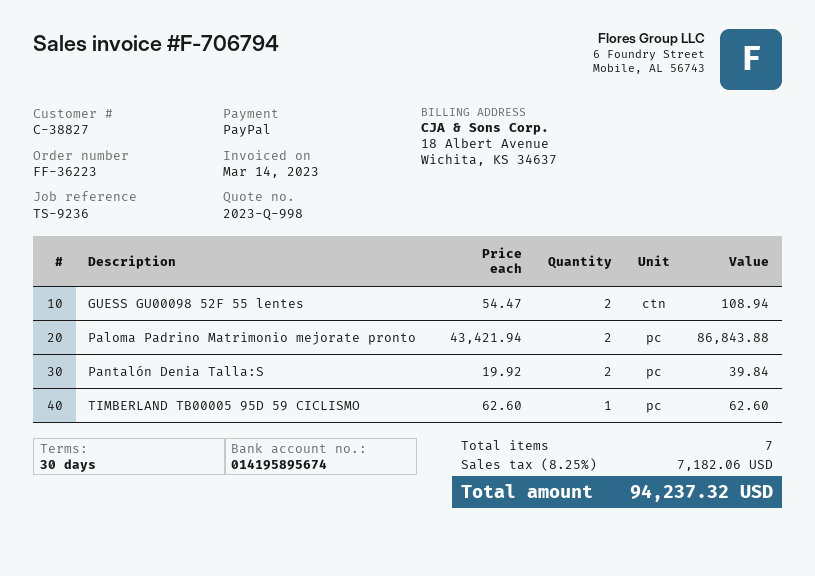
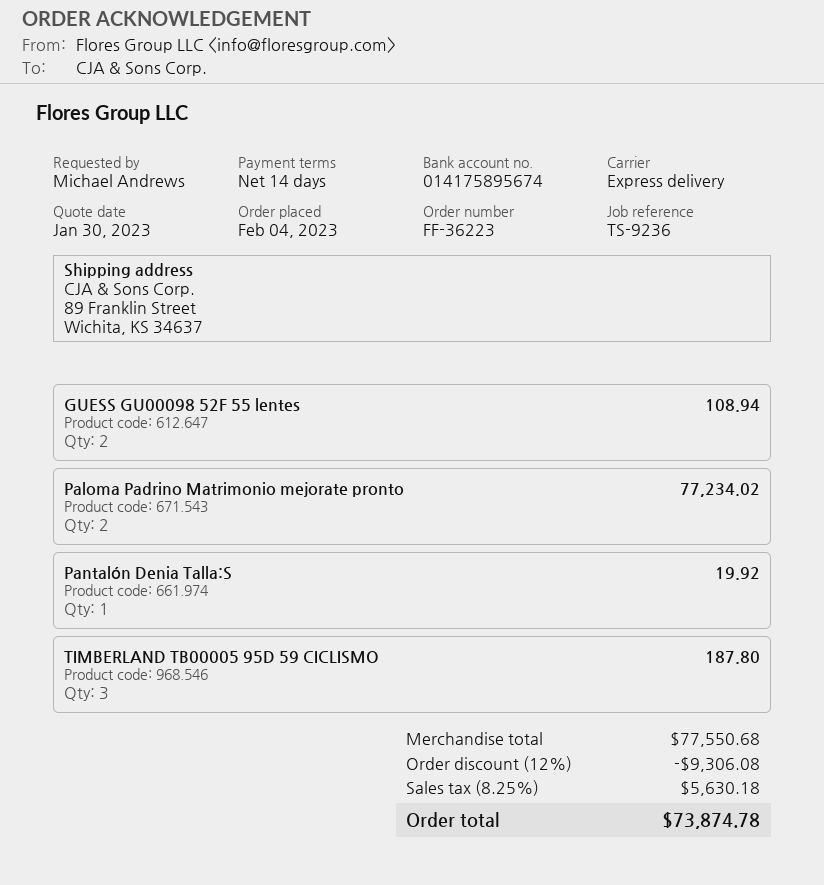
payment terms: 30 days -> 14 days
bank account: 014195895674 -> 014175895674
Paloma Padrino Matrimonio mejorate pronto: 2 for 86843.88 -> 2 for 77234.02
Pantalón Denia Talla:S: 2 for 39.84 -> 1 for 19.92
TIMBERLAND TB00005 95D 59 CICLISMO: 1 for 62.60 -> 3 for 187.80
discount: none -> 12% = 9306.08
tax: 8.25% = 7182.06 -> 8.25% = 5630.18
total: 94237.32 -> 73874.78

